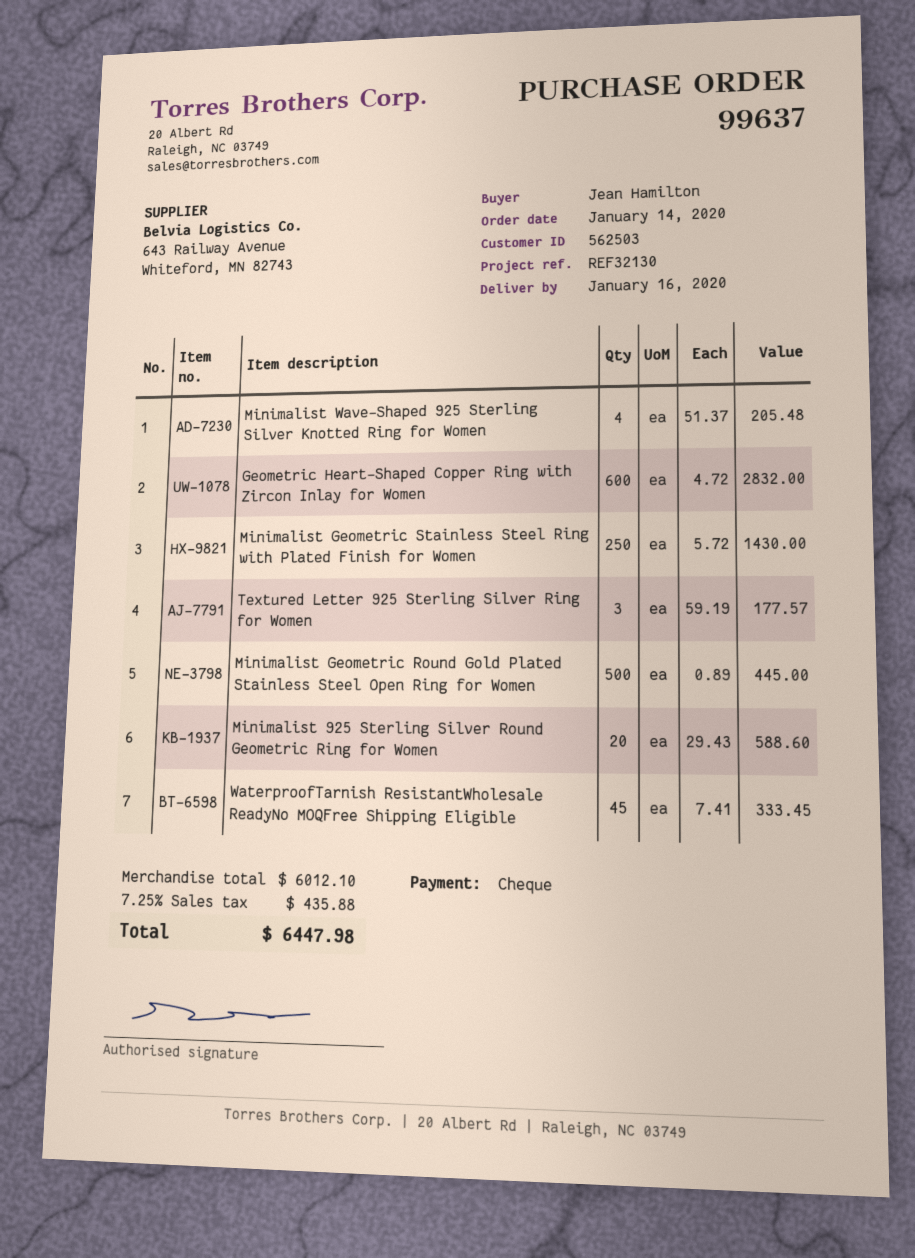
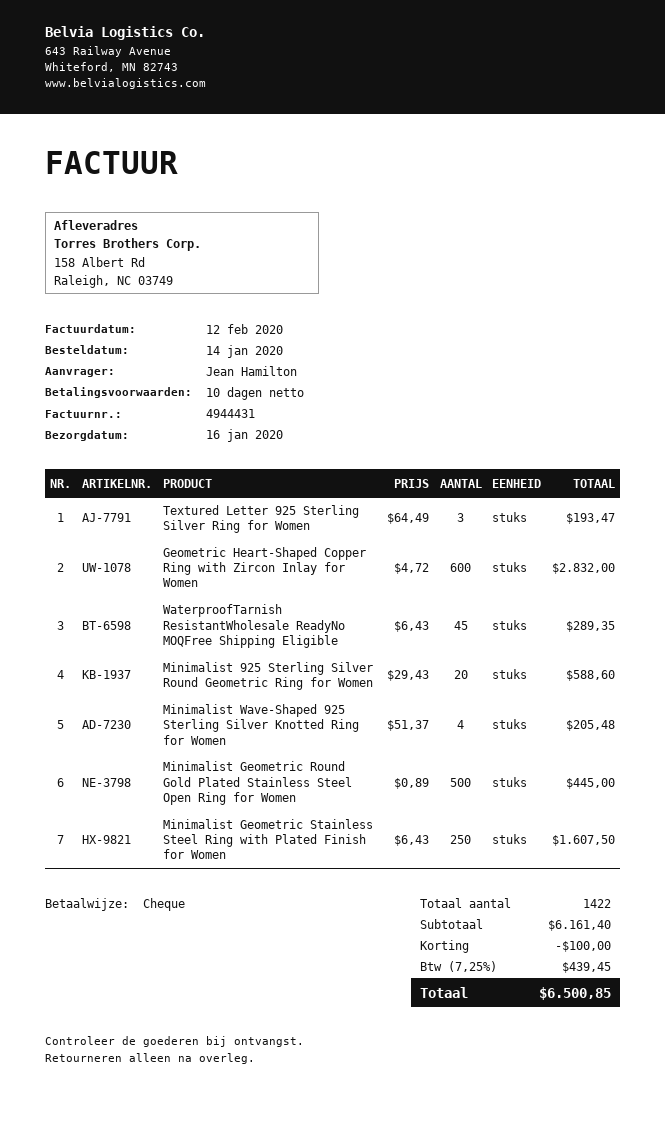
Minimalist Geometric Stainless Steel Ring with Plated Finish for Women: 250 x 5.72 = 1430.00 -> 250 x 6.43 = 1607.50
Textured Letter 925 Sterling Silver Ring for Women: 3 x 59.19 = 177.57 -> 3 x 64.49 = 193.47
WaterproofTarnish ResistantWholesale ReadyNo MOQFree Shipping Eligible: 45 x 7.41 = 333.45 -> 45 x 6.43 = 289.35
subtotal: 6012.10 -> 6161.40
discount: none -> 100.00
tax: 7.25% = 435.88 -> 7.25% = 439.45
total: 6447.98 -> 6500.85

